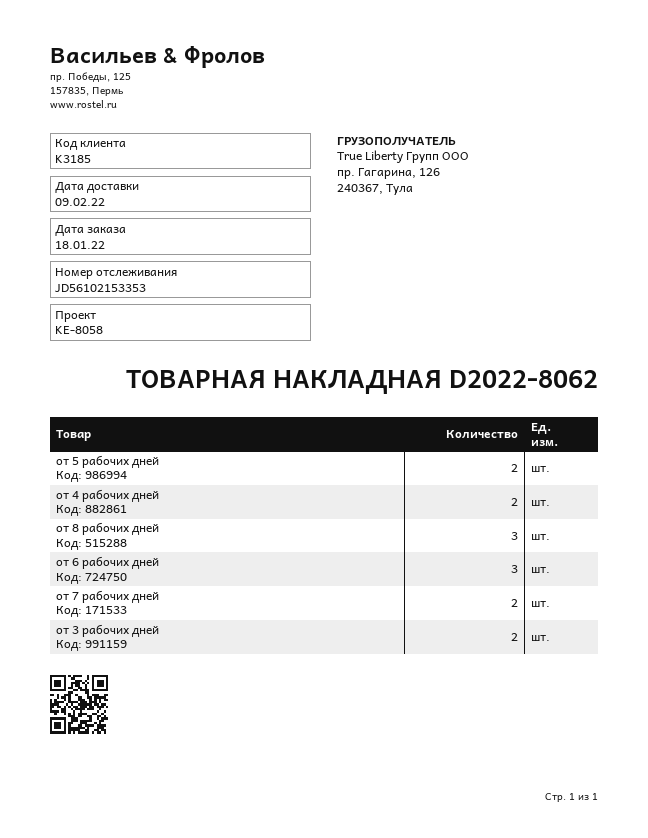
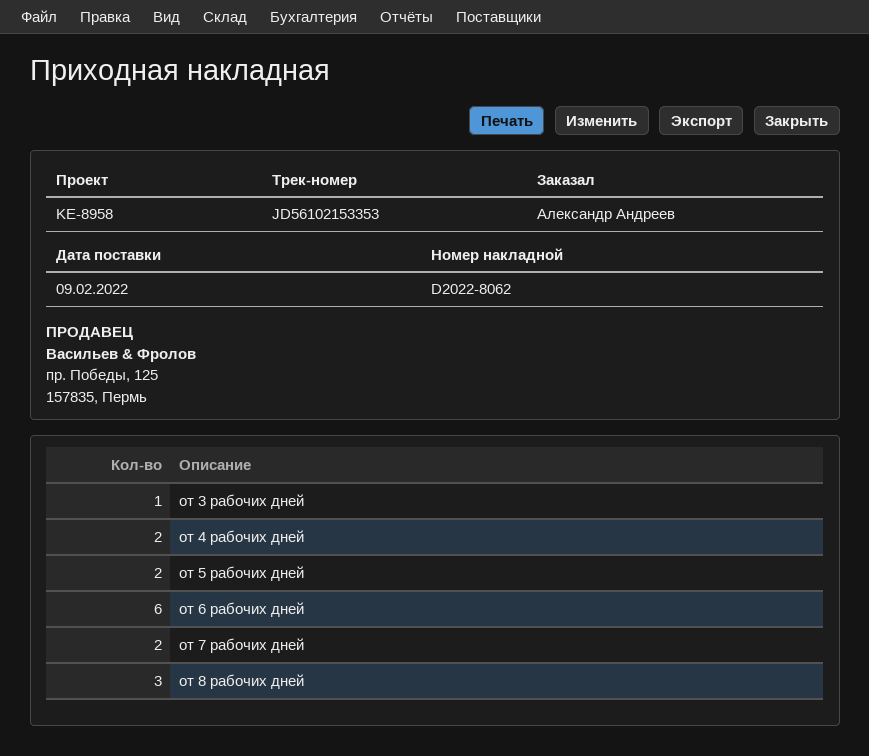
reference: KE-8058 -> KE-8958
от 6 рабочих дней: 3 -> 6
от 3 рабочих дней: 2 -> 1

